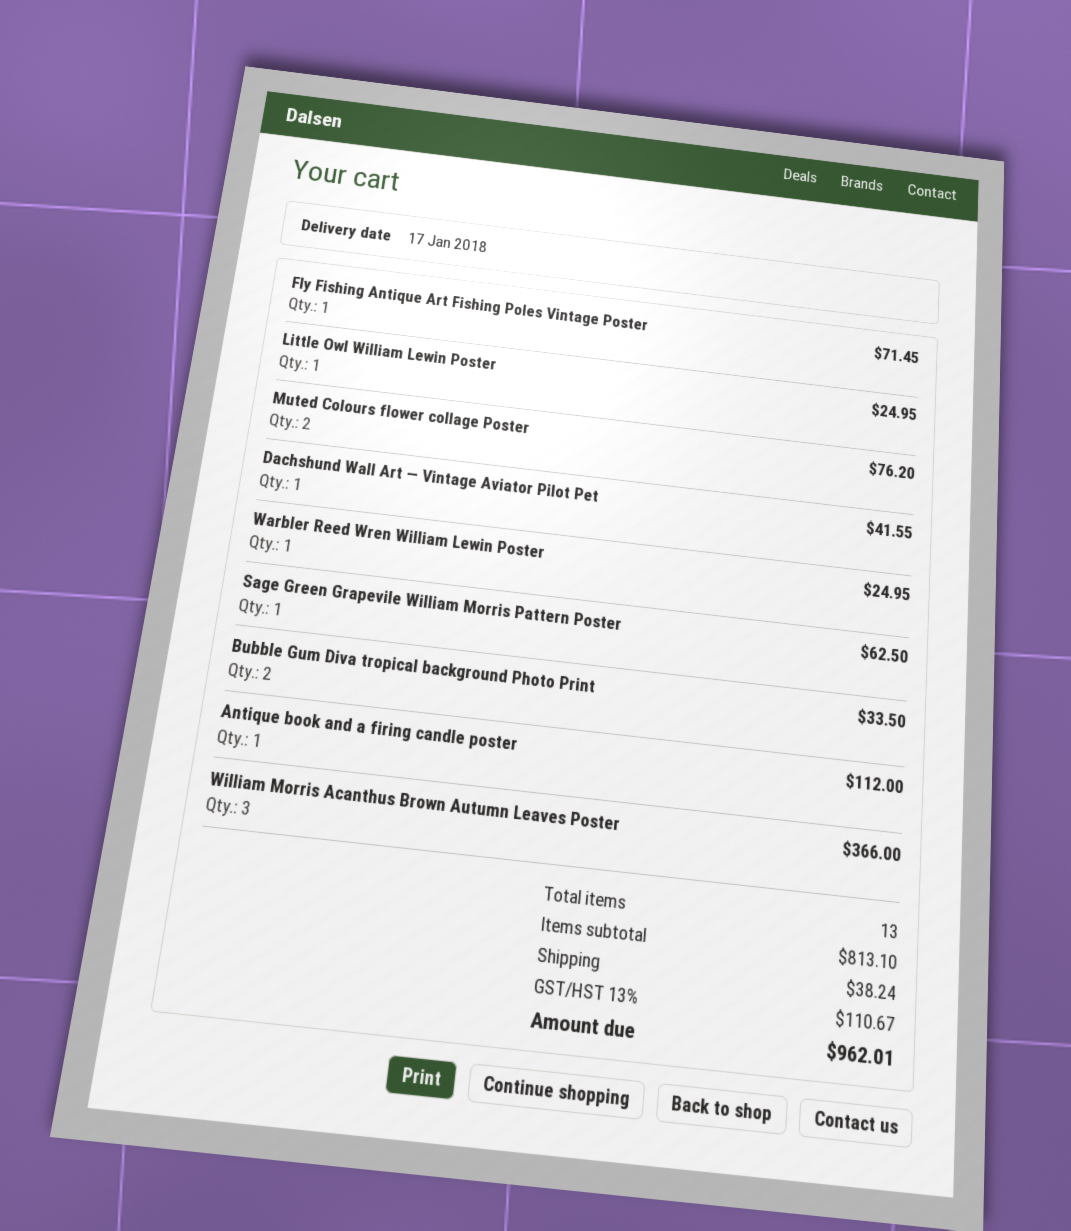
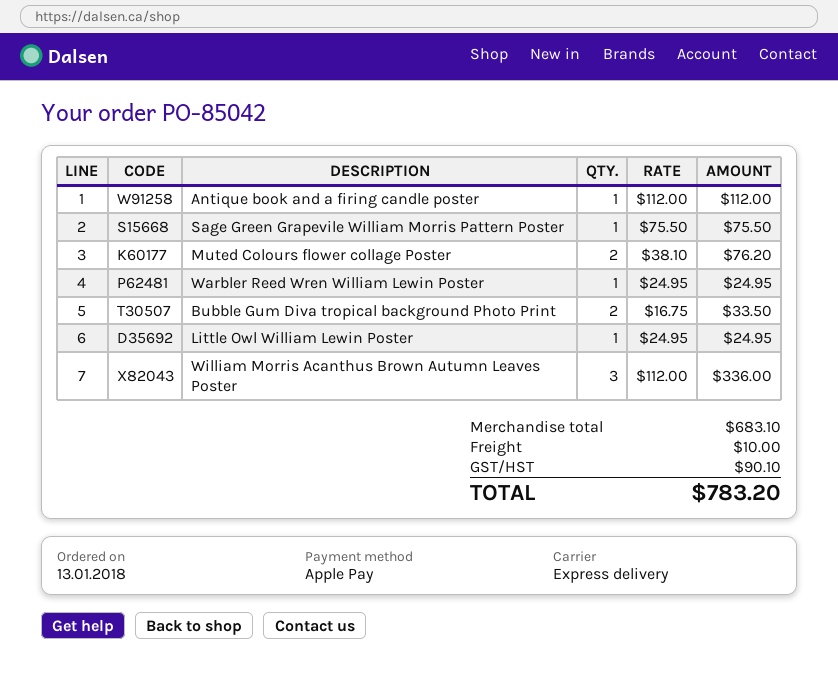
Fly Fishing Antique Art Fishing Poles Vintage Poster: 1 for 71.45 -> none
Dachshund Wall Art — Vintage Aviator Pilot Pet: 1 for 41.55 -> none
Sage Green Grapevile William Morris Pattern Poster: 1 for 62.50 -> 1 for 75.50
William Morris Acanthus Brown Autumn Leaves Poster: 3 for 366.00 -> 3 for 336.00
subtotal: 813.10 -> 683.10
shipping: 38.24 -> 10.00
tax: 110.67 -> 90.10
total: 962.01 -> 783.20

